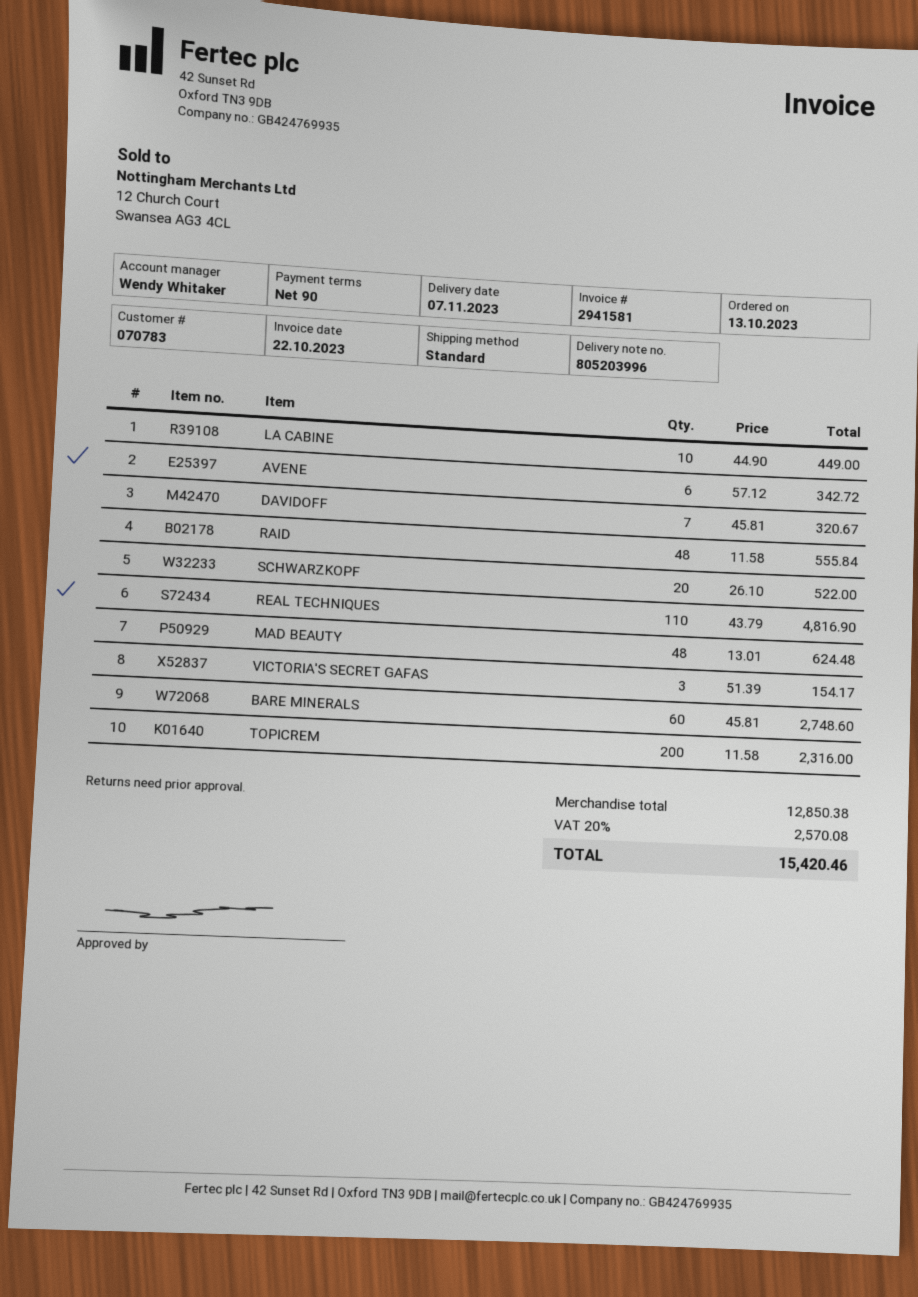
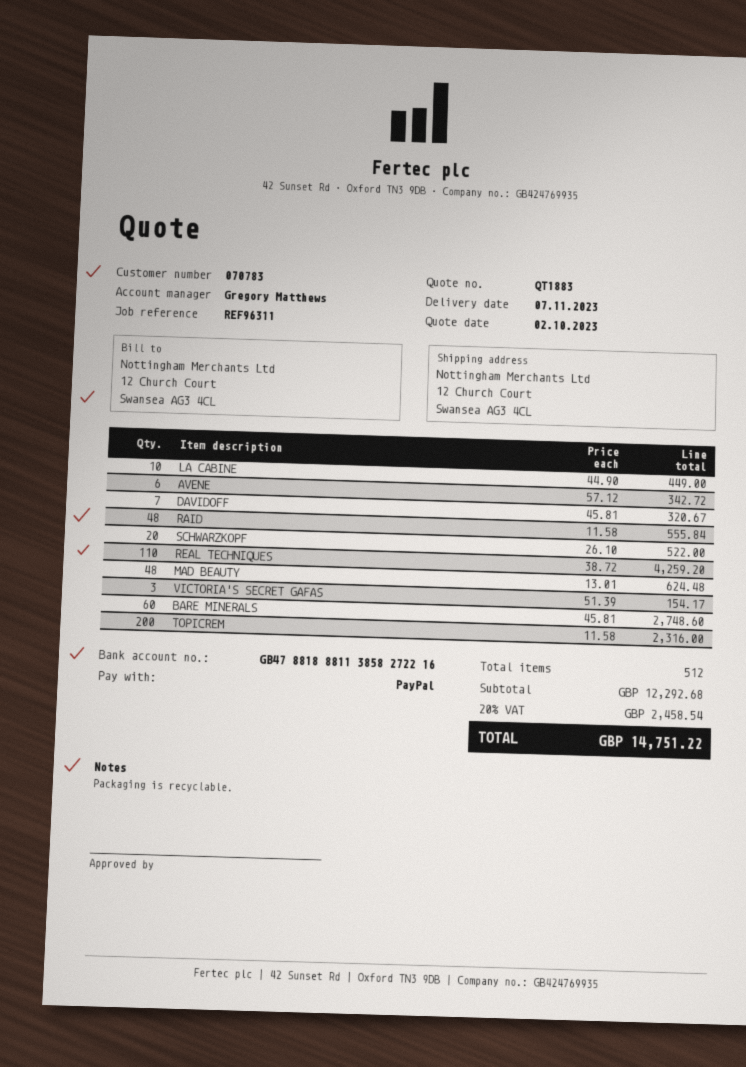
sales rep: Wendy Whitaker -> Gregory Matthews
REAL TECHNIQUES: 110 x 43.79 = 4816.90 -> 110 x 38.72 = 4259.20
subtotal: 12850.38 -> 12292.68
tax: 20% = 2570.08 -> 20% = 2458.54
total: 15420.46 -> 14751.22

